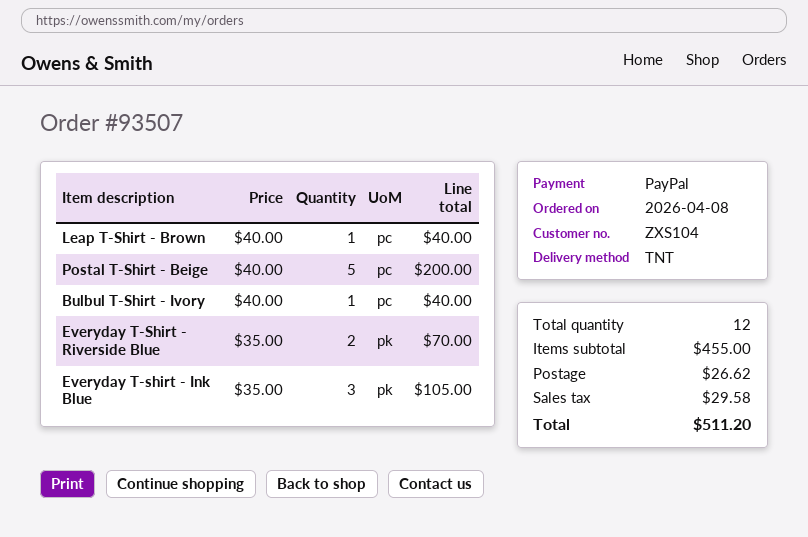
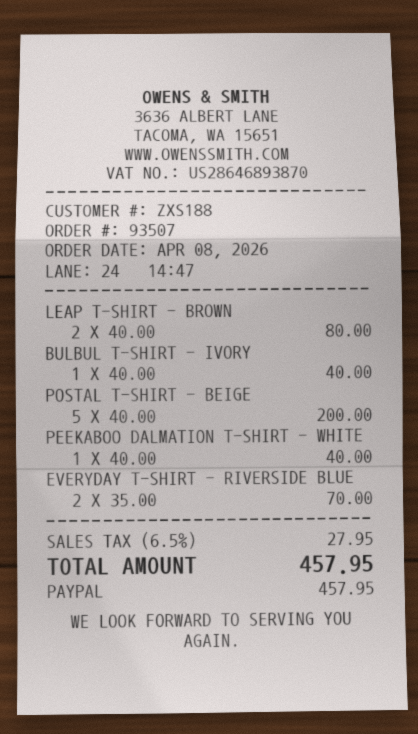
customer number: ZXS104 -> ZXS188
Leap T-Shirt - Brown: 1 x 40.00 = 40.00 -> 2 x 40.00 = 80.00
Everyday T-shirt - Ink Blue: 3 x 35.00 = 105.00 -> none
PEEKABOO DALMATION T-SHIRT - WHITE: none -> 1 x 40.00 = 40.00
shipping: 26.62 -> none
tax: 29.58 -> 27.95
total: 511.20 -> 457.95

